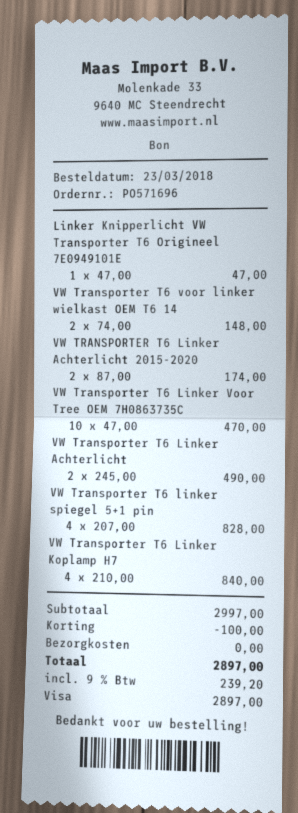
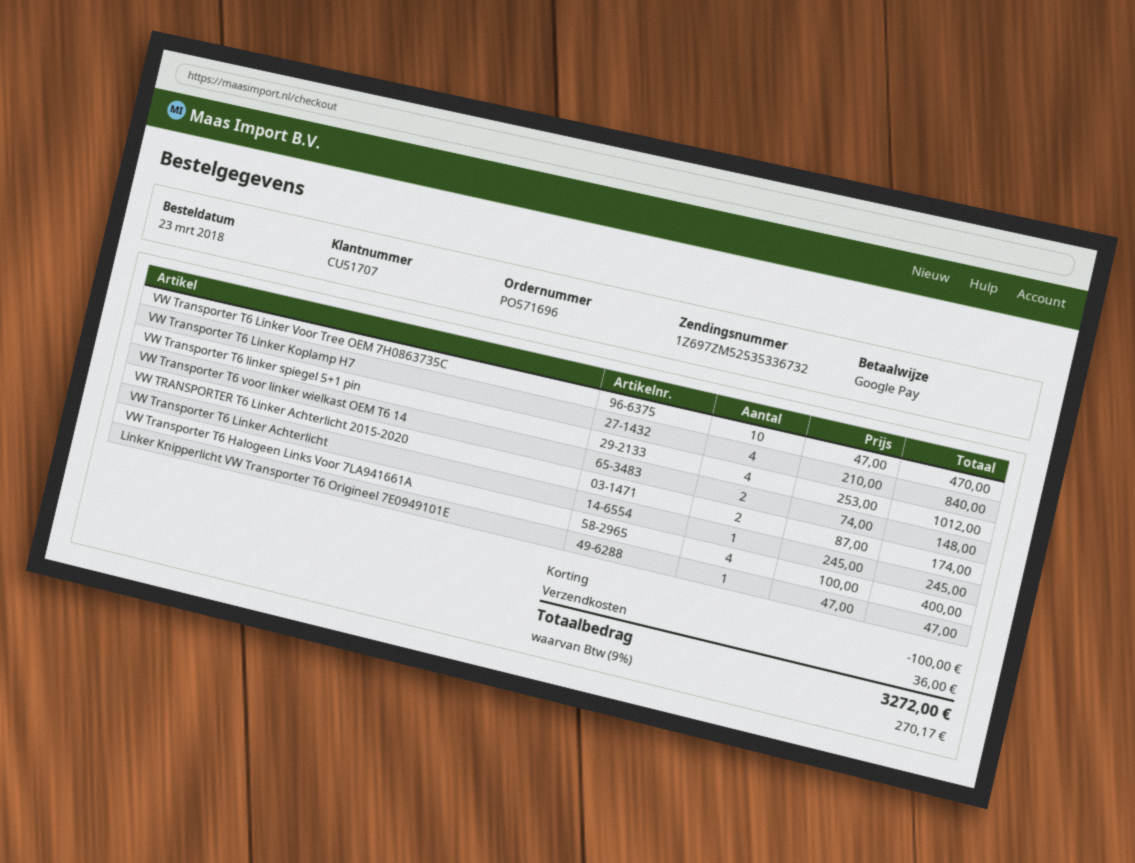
payment method: Visa -> Google Pay
VW Transporter T6 Linker Achterlicht: 2 x 245.00 = 490.00 -> 1 x 245.00 = 245.00
VW Transporter T6 linker spiegel 5+1 pin: 4 x 207.00 = 828.00 -> 4 x 253.00 = 1012.00
VW Transporter T6 Halogeen Links Voor 7LA941661A: none -> 4 x 100.00 = 400.00
shipping: 0.00 -> 36.00
tax: 9% = 239.20 -> 9% = 270.17
total: 2897.00 -> 3272.00

